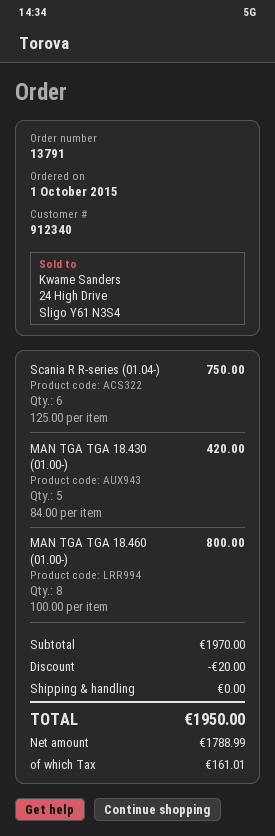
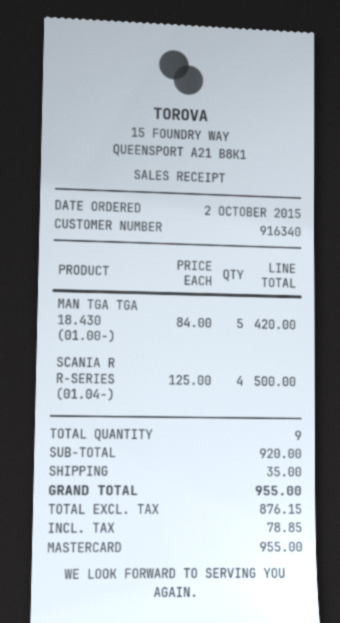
order date: 2015-10-01 -> 2015-10-02
customer number: 912340 -> 916340
Scania R R-series (01.04-): 6 x 125.00 = 750.00 -> 4 x 125.00 = 500.00
MAN TGA TGA 18.460 (01.00-): 8 x 100.00 = 800.00 -> none
subtotal: 1970.00 -> 920.00
discount: 20.00 -> none
shipping: 0.00 -> 35.00
net: 1788.99 -> 876.15
tax: 161.01 -> 78.85
total: 1950.00 -> 955.00

